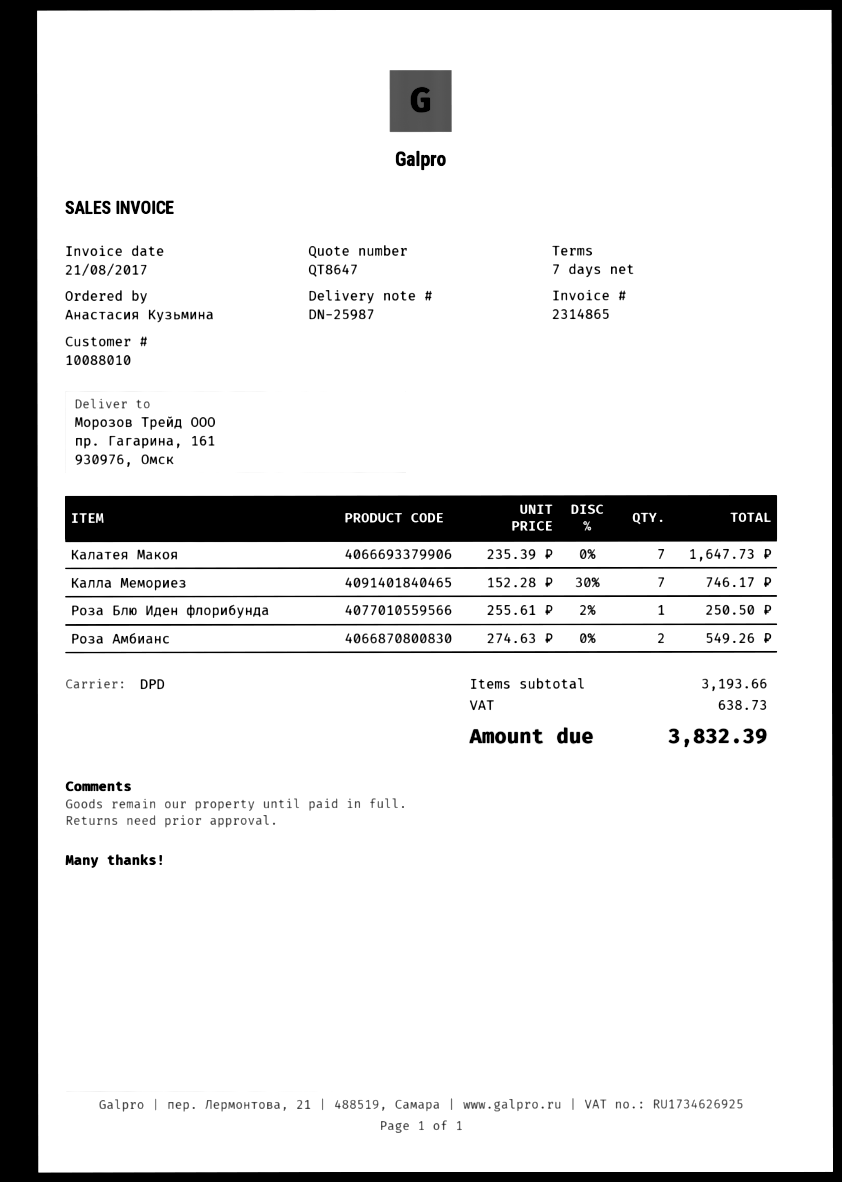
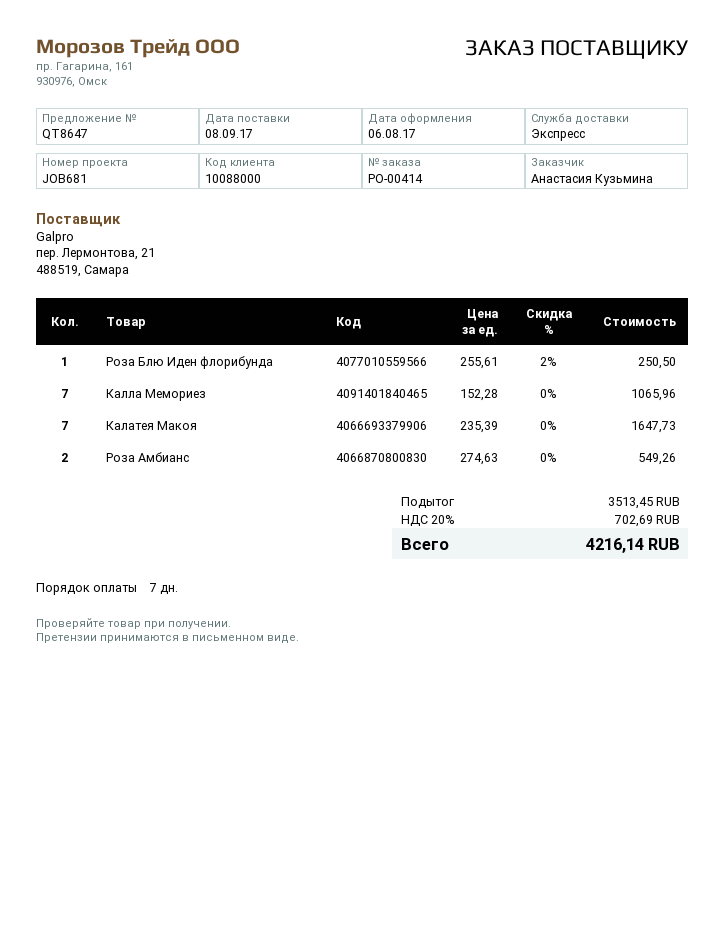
customer number: 10088010 -> 10088000
shipping method: DPD -> express
Калла Мемориез: 7 x 152.28 - 30% = 746.17 -> 7 x 152.28 = 1065.96
subtotal: 3193.66 -> 3513.45
tax: 638.73 -> 702.69
total: 3832.39 -> 4216.14

